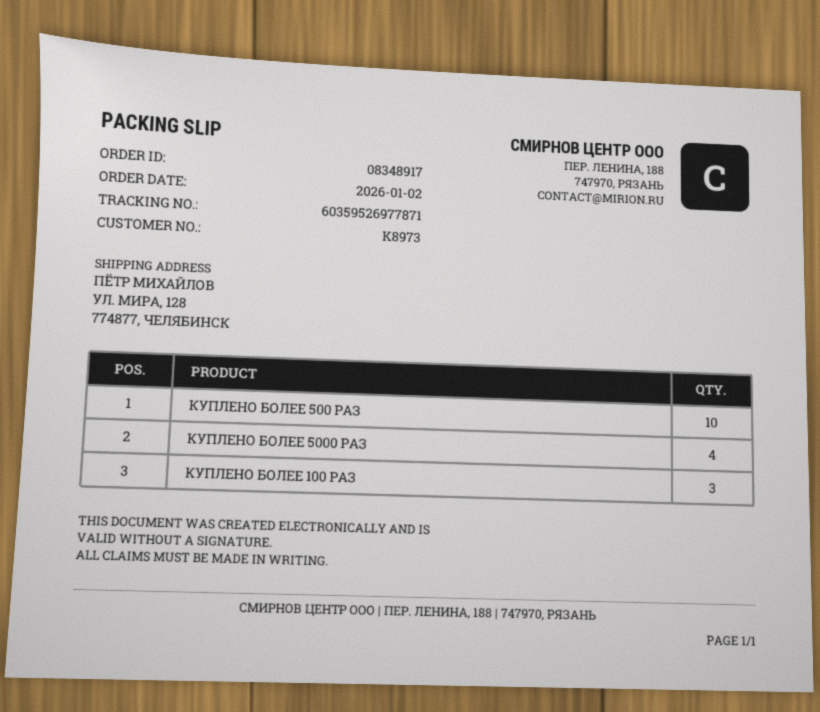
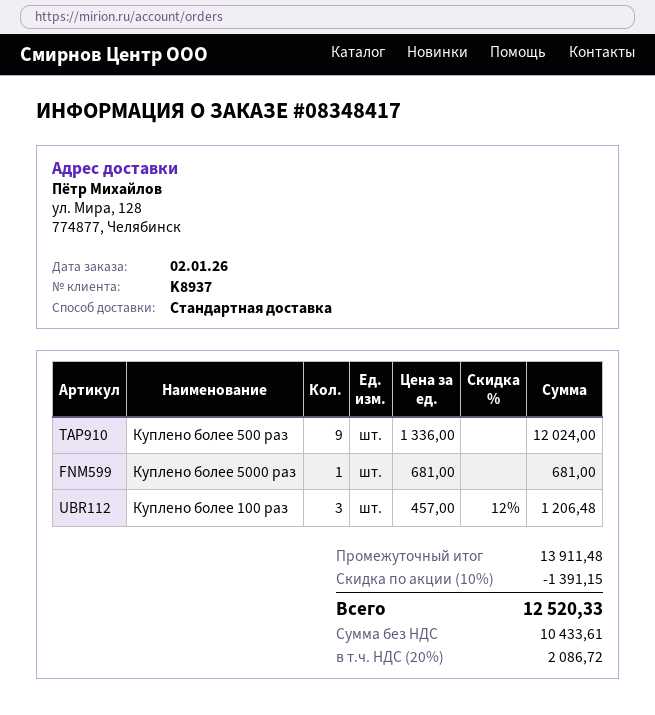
order number: 08348917 -> 08348417
customer number: K8973 -> K8937
КУПЛЕНО БОЛЕЕ 500 РАЗ: 10 -> 9
КУПЛЕНО БОЛЕЕ 5000 РАЗ: 4 -> 1

